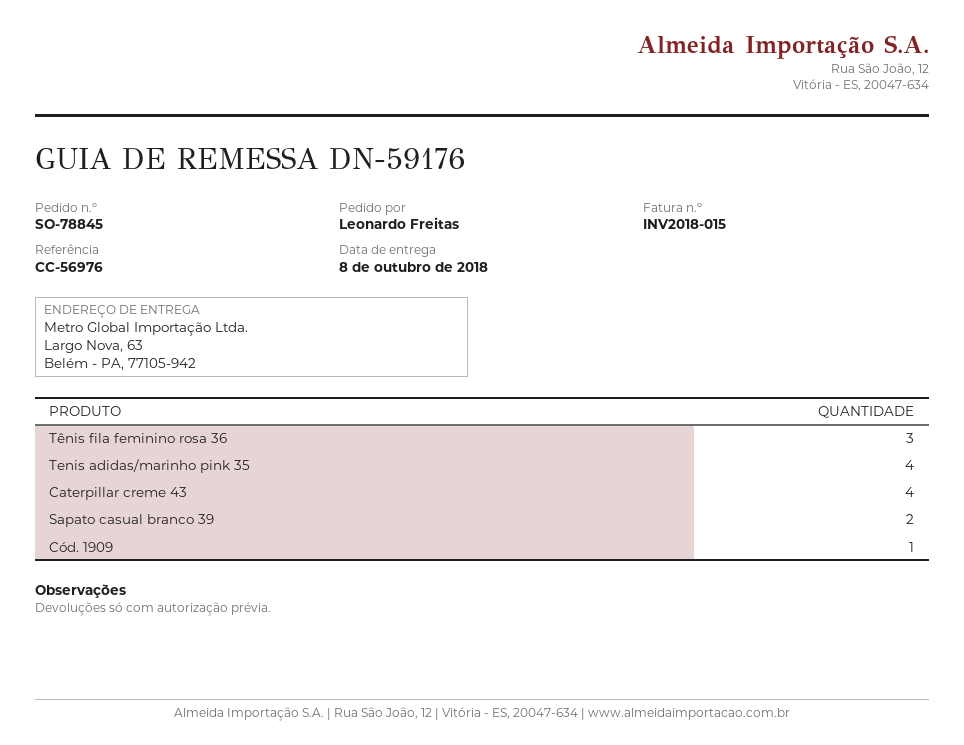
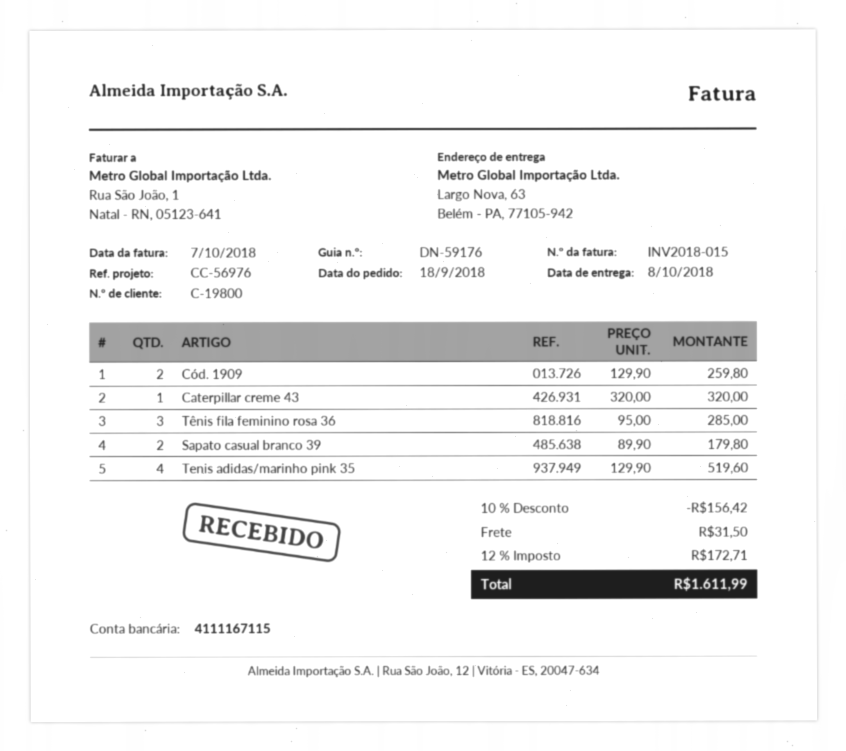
Caterpillar creme 43: 4 -> 1
Cód. 1909: 1 -> 2

